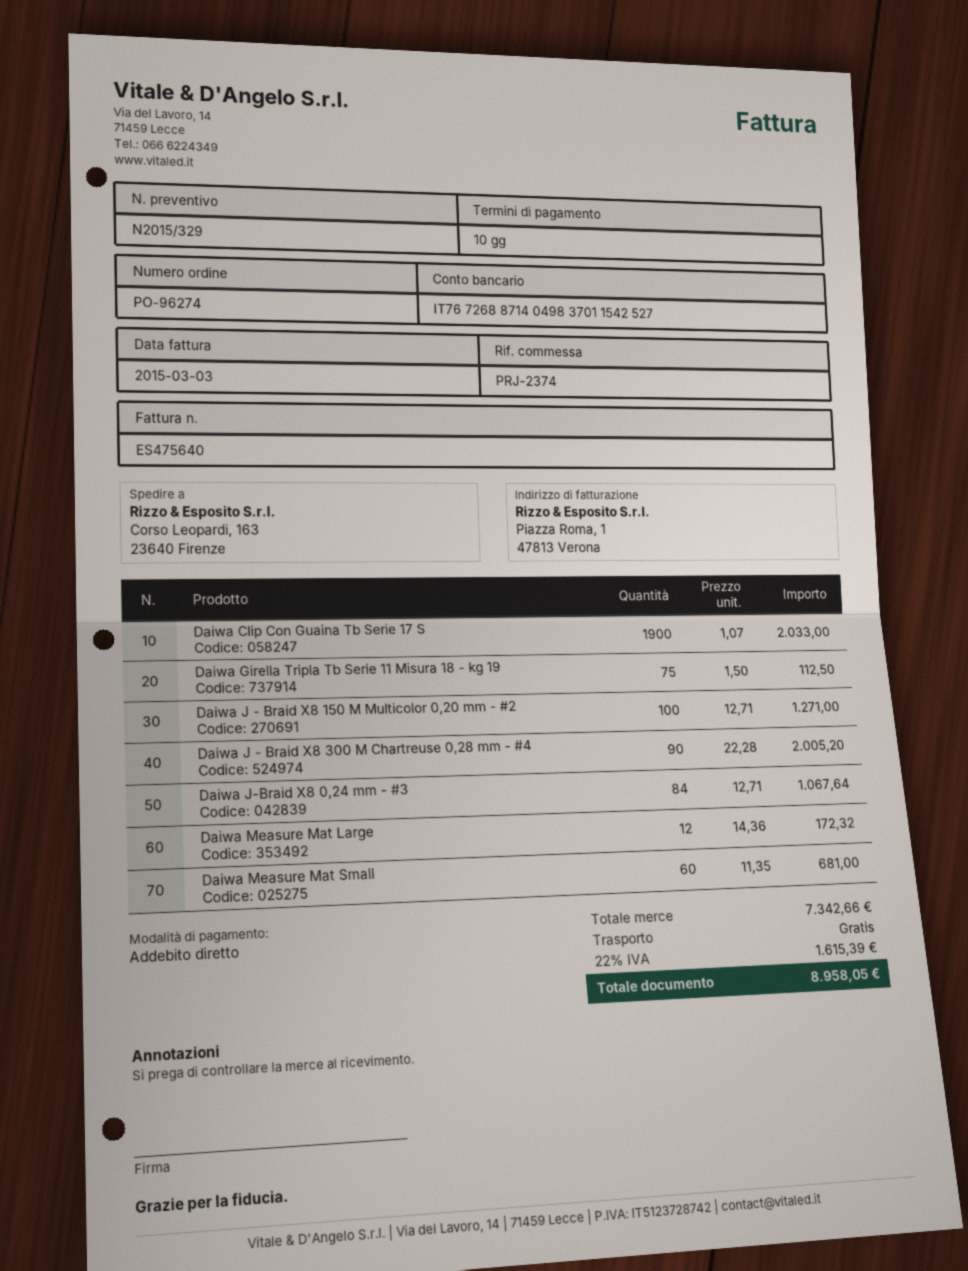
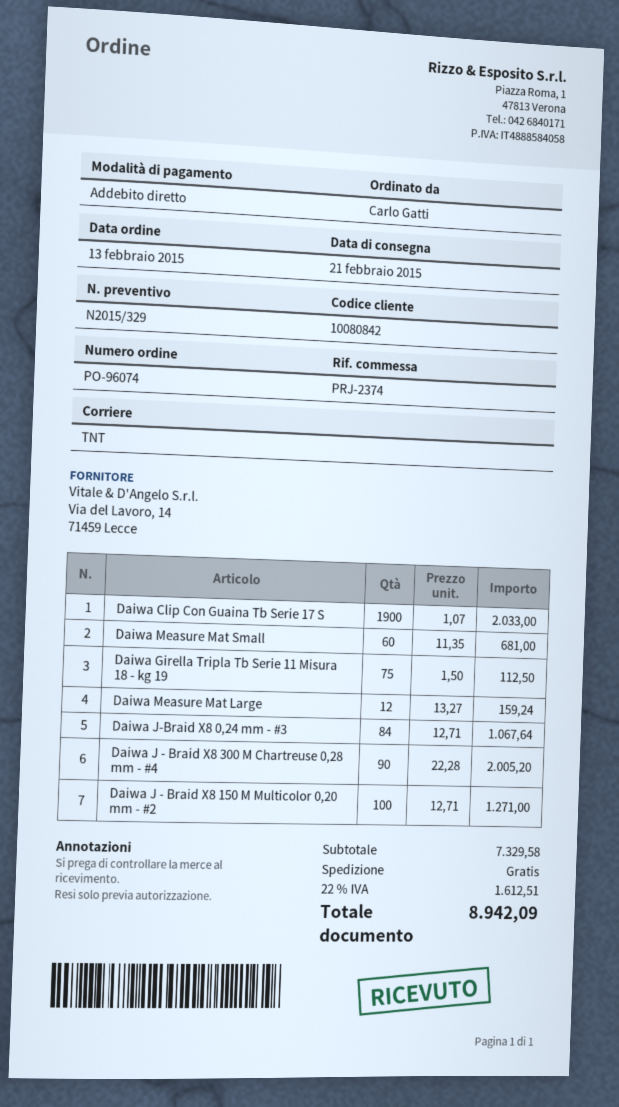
order number: PO-96274 -> PO-96074
Daiwa Measure Mat Large: 12 x 14.36 = 172.32 -> 12 x 13.27 = 159.24
subtotal: 7342.66 -> 7329.58
tax: 22% = 1615.39 -> 22% = 1612.51
total: 8958.05 -> 8942.09

